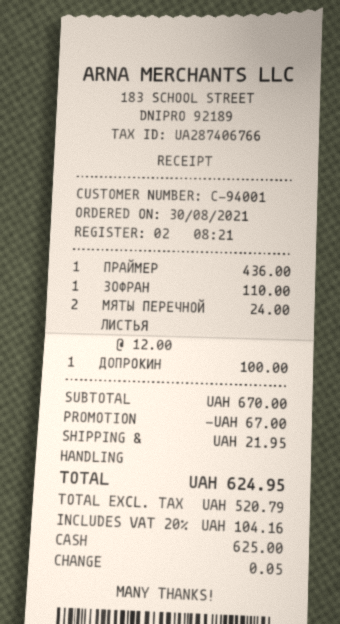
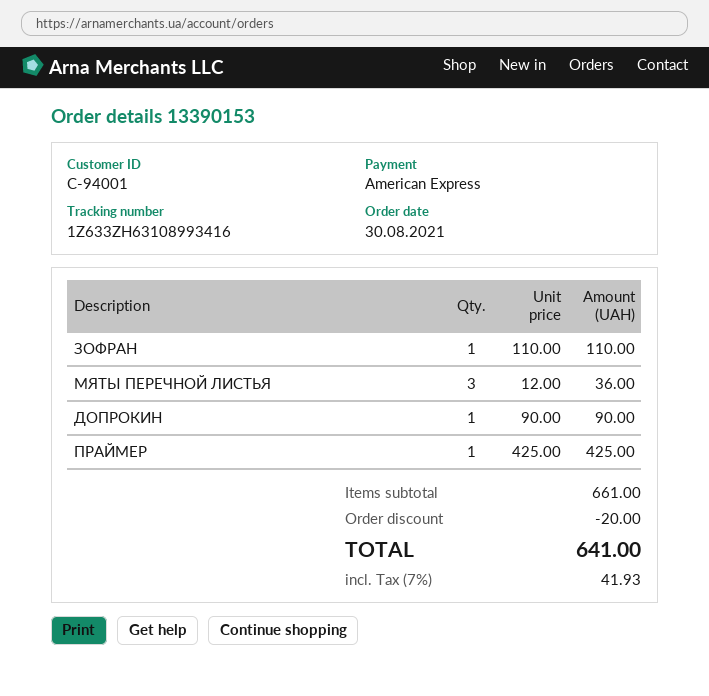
payment method: cash -> American Express
ПРАЙМЕР: 1 x 436.00 = 436.00 -> 1 x 425.00 = 425.00
МЯТЫ ПЕРЕЧНОЙ ЛИСТЬЯ: 2 x 12.00 = 24.00 -> 3 x 12.00 = 36.00
ДОПРОКИН: 1 x 100.00 = 100.00 -> 1 x 90.00 = 90.00
subtotal: 670.00 -> 661.00
discount: 67.00 -> 20.00
shipping: 21.95 -> none
tax: 20% = 104.16 -> 7% = 41.93
total: 624.95 -> 641.00

